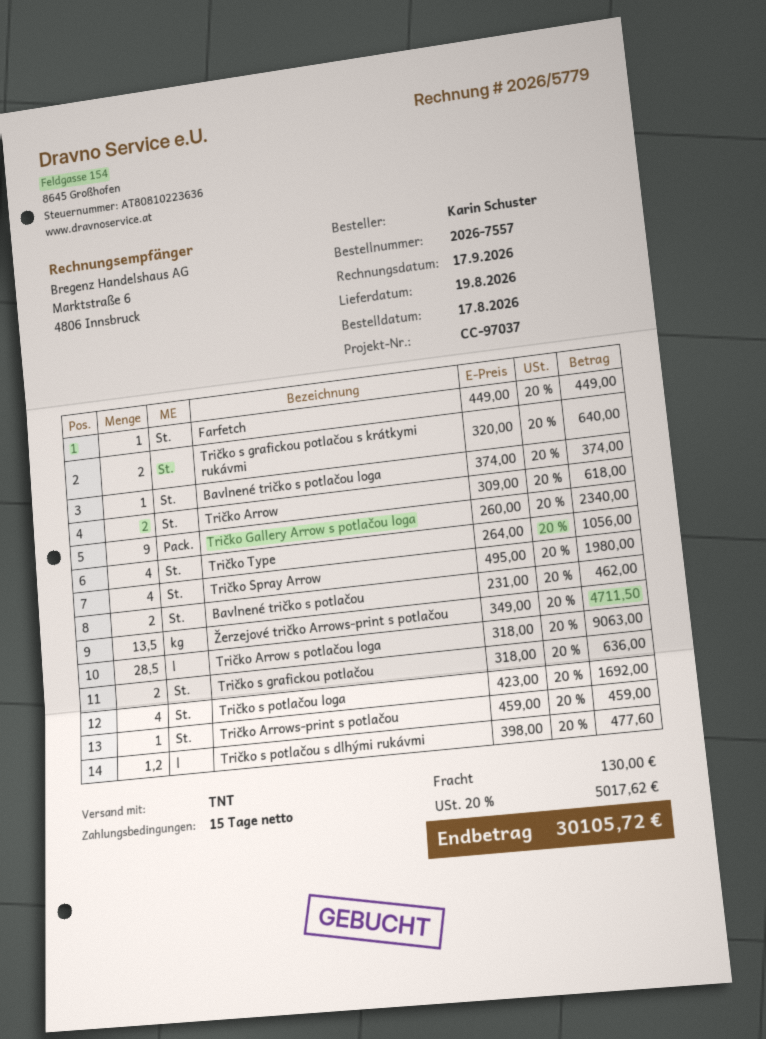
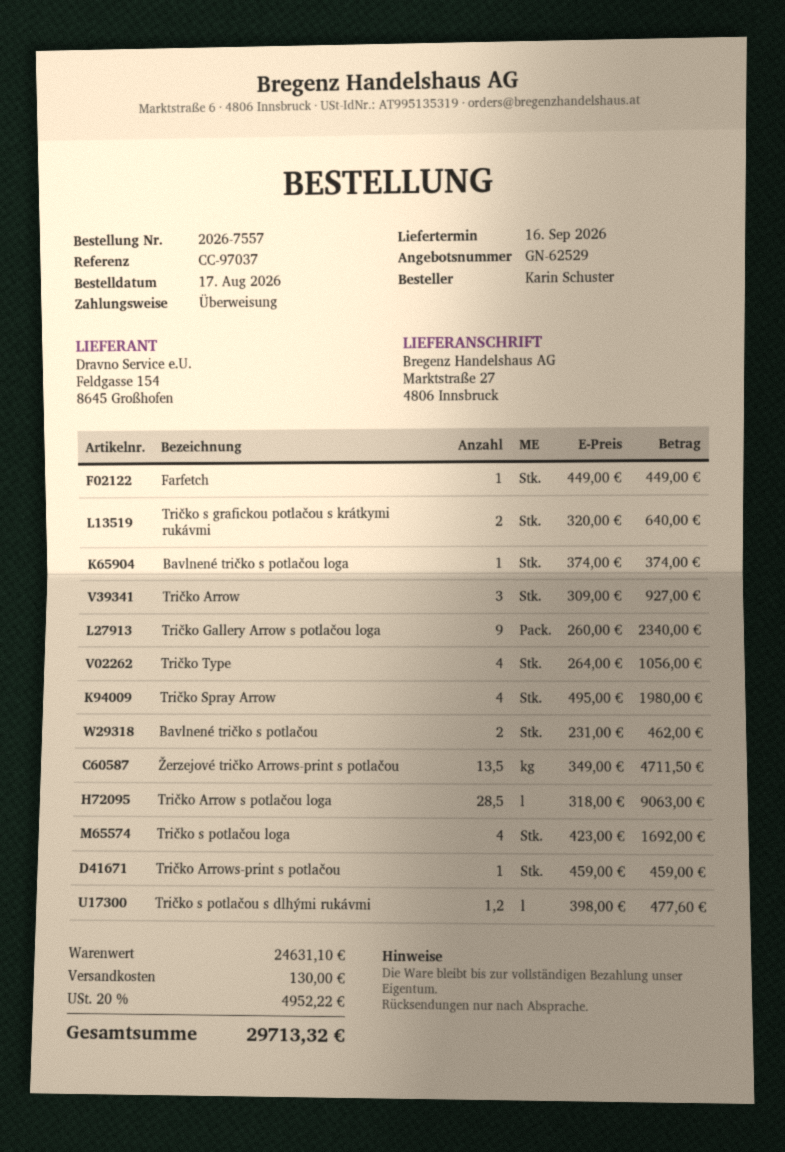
delivery date: 2026-08-19 -> 2026-09-16
Tričko Arrow: 2 x 309.00 = 618.00 -> 3 x 309.00 = 927.00
Tričko s grafickou potlačou: 2 x 318.00 = 636.00 -> none
tax: 20% = 5017.62 -> 20% = 4952.22
total: 30105.72 -> 29713.32

